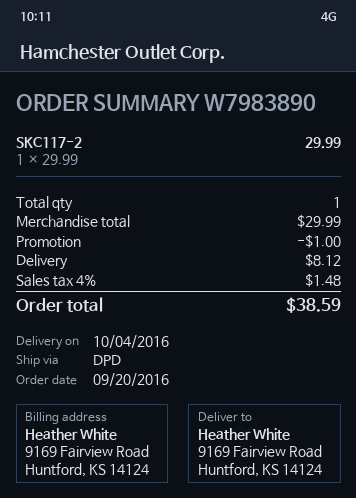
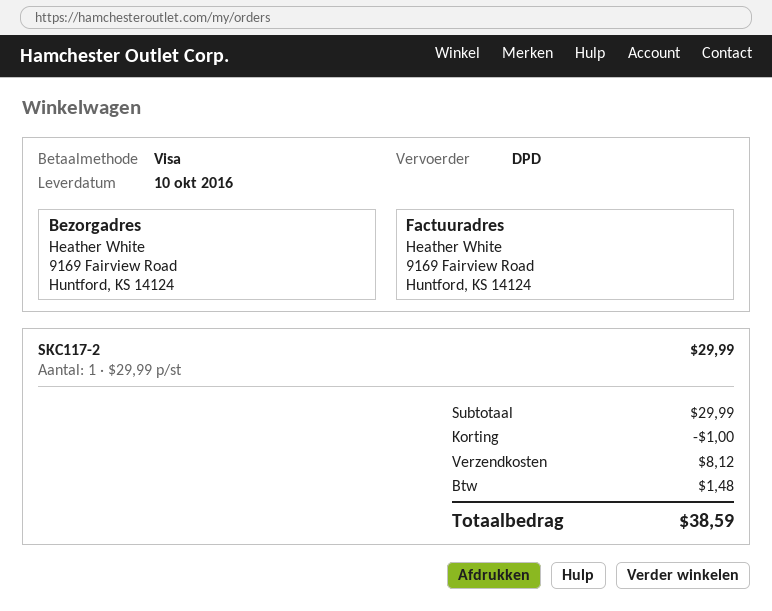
delivery date: 2016-10-04 -> 2016-10-10

